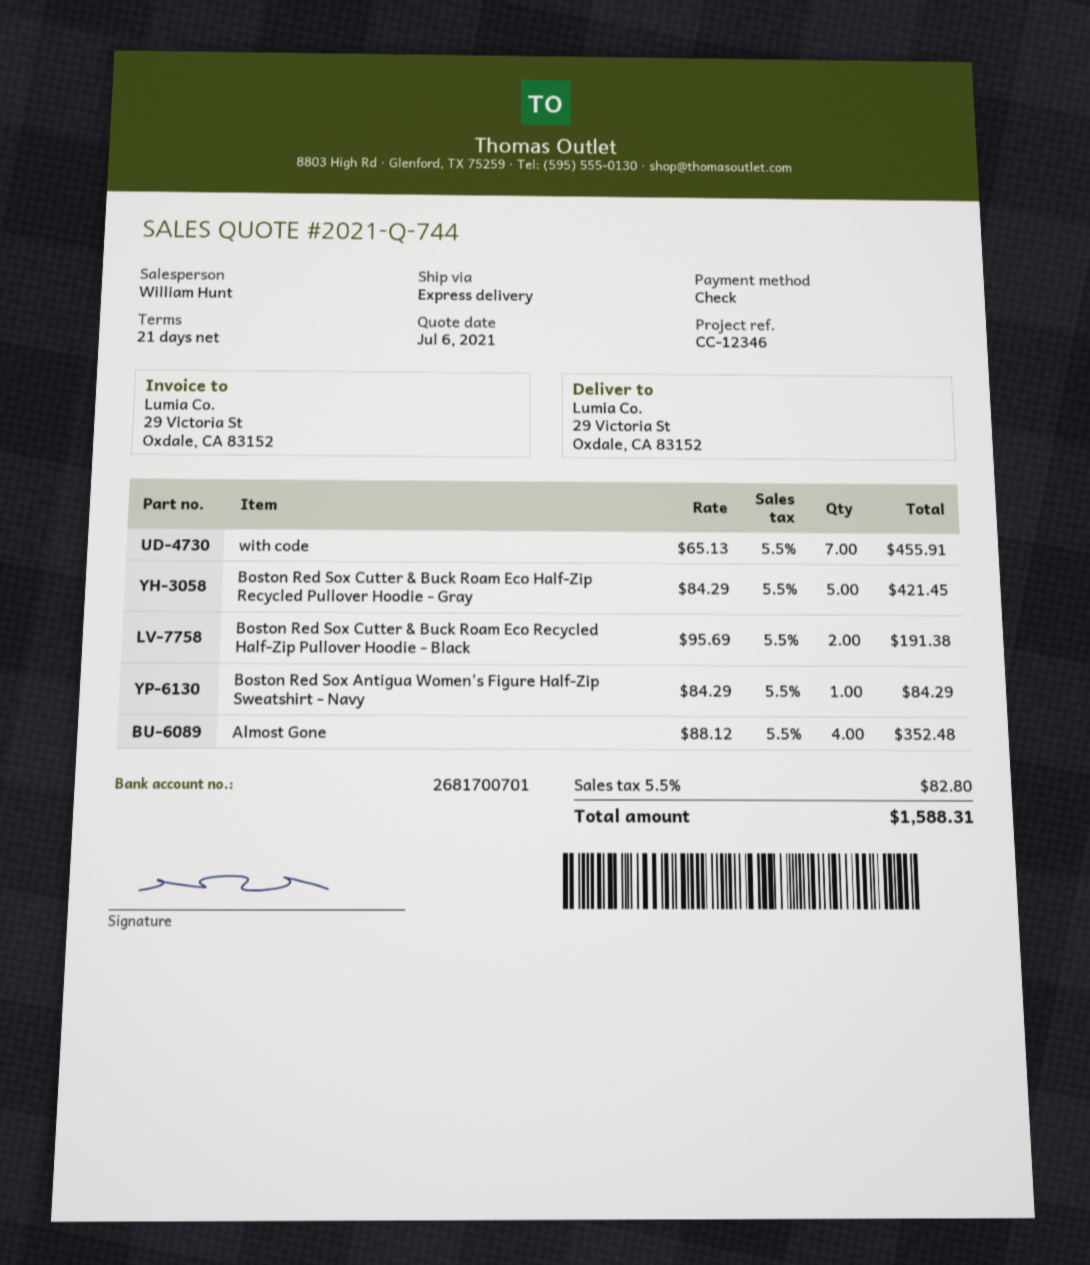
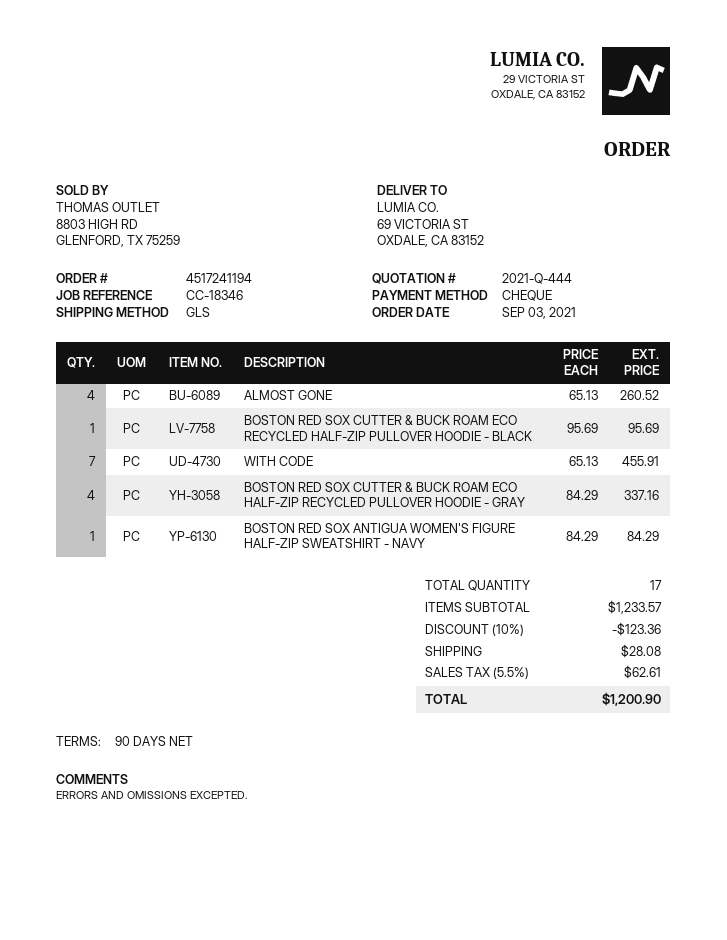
quote number: 2021-Q-744 -> 2021-Q-444
payment terms: 21 days -> 90 days
reference: CC-12346 -> CC-18346
shipping method: express -> GLS
ship to: 29 Victoria St, Oxdale, CA 83152 -> 69 VICTORIA ST, OXDALE, CA 83152
Boston Red Sox Cutter & Buck Roam Eco Half-Zip Recycled Pullover Hoodie - Gray: 5 x 84.29 = 421.45 -> 4 x 84.29 = 337.16
Boston Red Sox Cutter & Buck Roam Eco Recycled Half-Zip Pullover Hoodie - Black: 2 x 95.69 = 191.38 -> 1 x 95.69 = 95.69
Almost Gone: 4 x 88.12 = 352.48 -> 4 x 65.13 = 260.52
discount: none -> 10% = 123.36
shipping: none -> 28.08
tax: 5.5% = 82.80 -> 5.5% = 62.61
total: 1588.31 -> 1200.90

